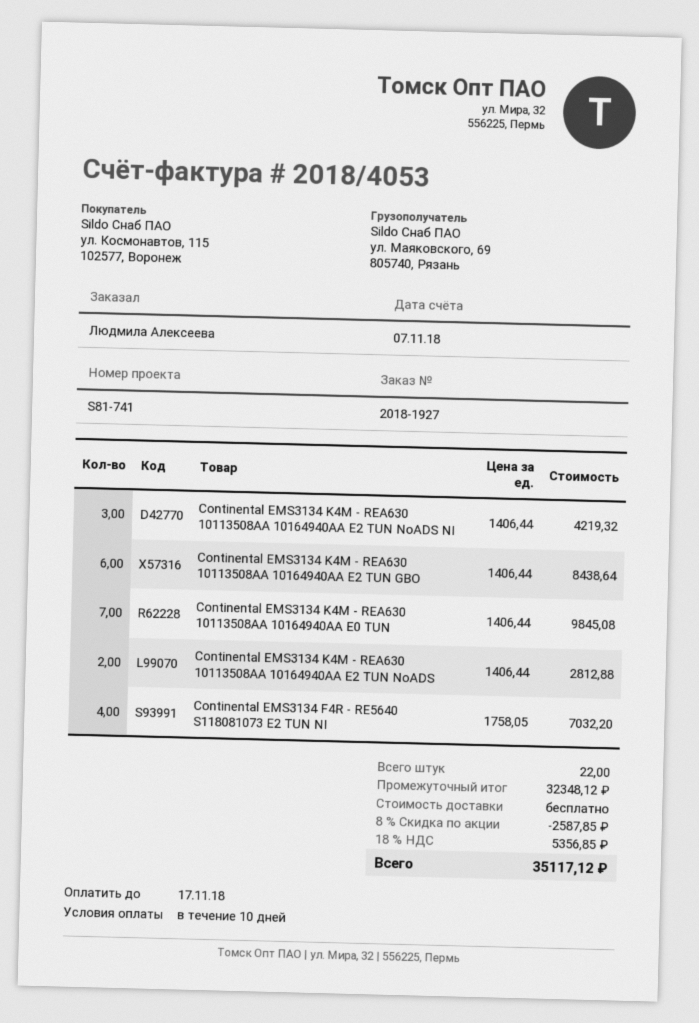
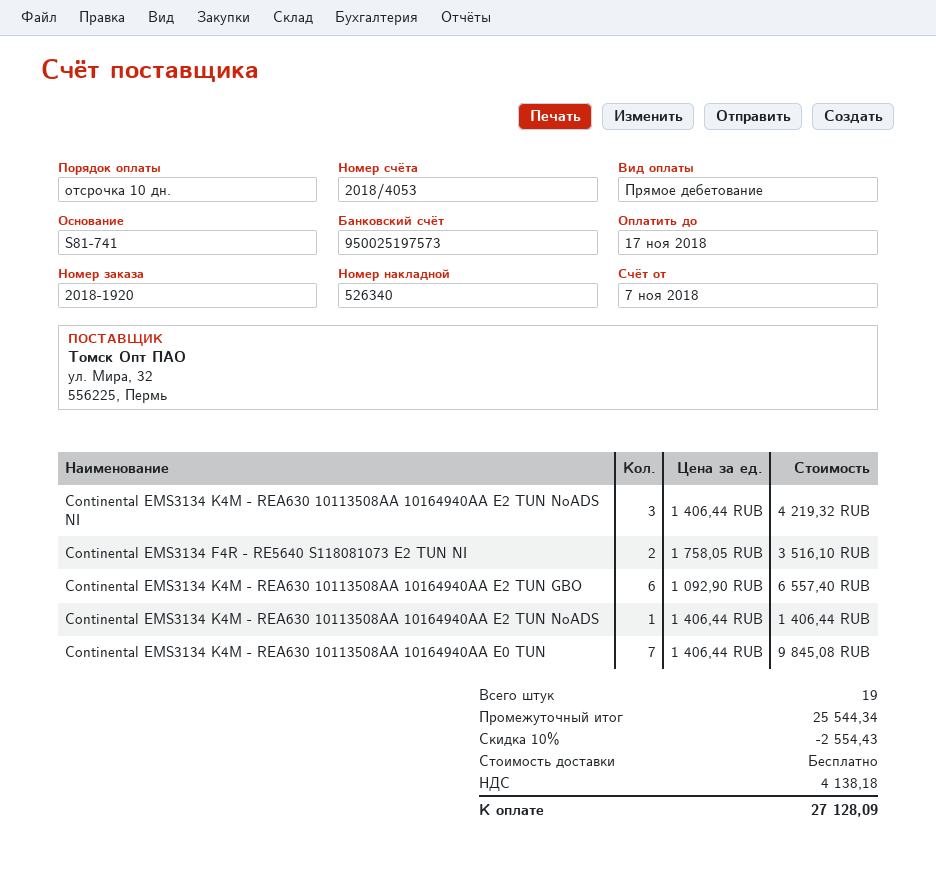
order number: 2018-1927 -> 2018-1920
Continental EMS3134 K4M - REA630 10113508AA 10164940AA E2 TUN GBO: 6 x 1406.44 = 8438.64 -> 6 x 1092.90 = 6557.40
Continental EMS3134 K4M - REA630 10113508AA 10164940AA E2 TUN NoADS: 2 x 1406.44 = 2812.88 -> 1 x 1406.44 = 1406.44
Continental EMS3134 F4R - RE5640 S118081073 E2 TUN NI: 4 x 1758.05 = 7032.20 -> 2 x 1758.05 = 3516.10
total quantity: 22 -> 19
subtotal: 32348.12 -> 25544.34
discount: 8% = 2587.85 -> 10% = 2554.43
tax: 5356.85 -> 4138.18
total: 35117.12 -> 27128.09

